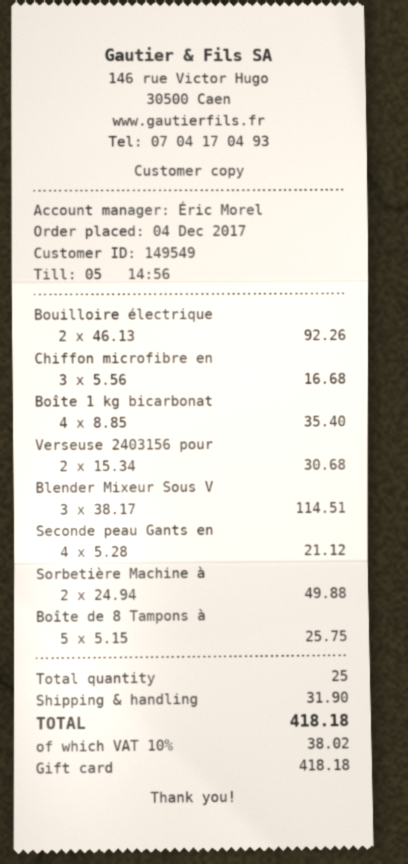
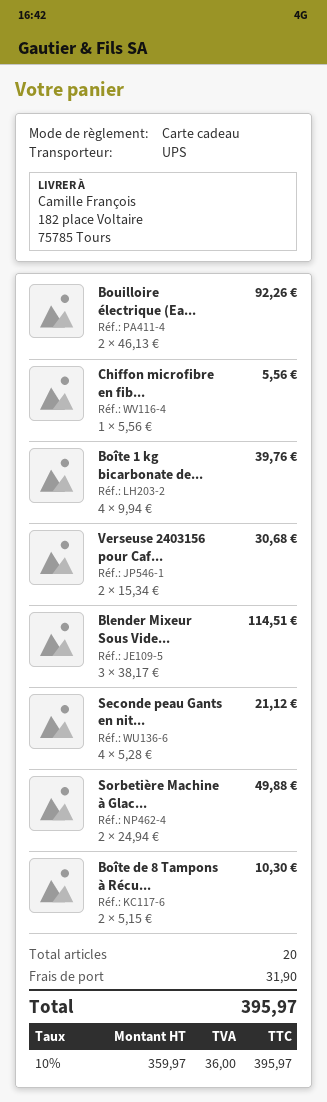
Chiffon microfibre en: 3 x 5.56 = 16.68 -> 1 x 5.56 = 5.56
Boîte 1 kg bicarbonat: 4 x 8.85 = 35.40 -> 4 x 9.94 = 39.76
Boîte de 8 Tampons à: 5 x 5.15 = 25.75 -> 2 x 5.15 = 10.30
total quantity: 25 -> 20
tax: 10% = 38.02 -> 10% = 36.00
total: 418.18 -> 395.97

